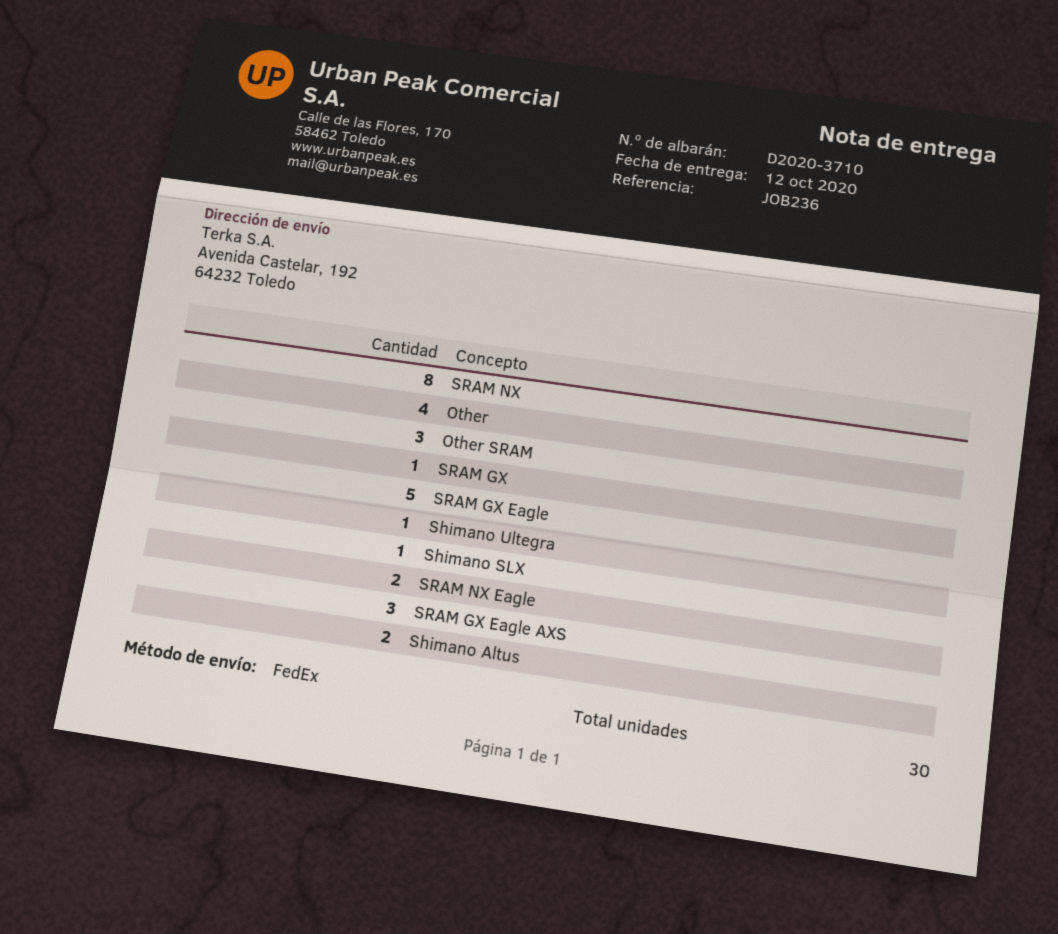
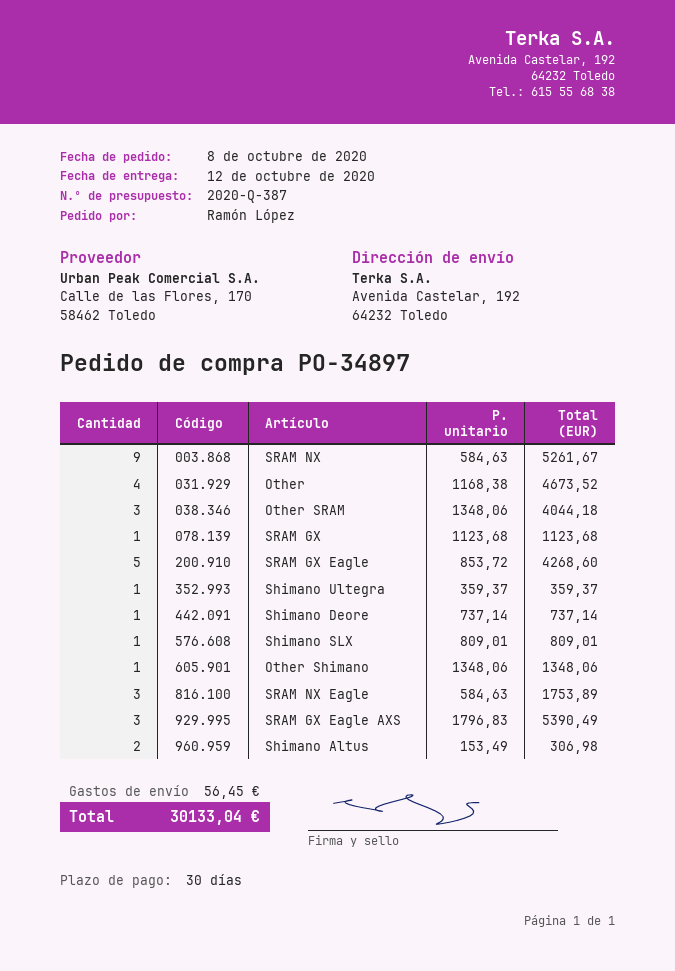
SRAM NX: 8 -> 9
SRAM NX Eagle: 2 -> 3
Shimano Deore: none -> 1
Other Shimano: none -> 1

